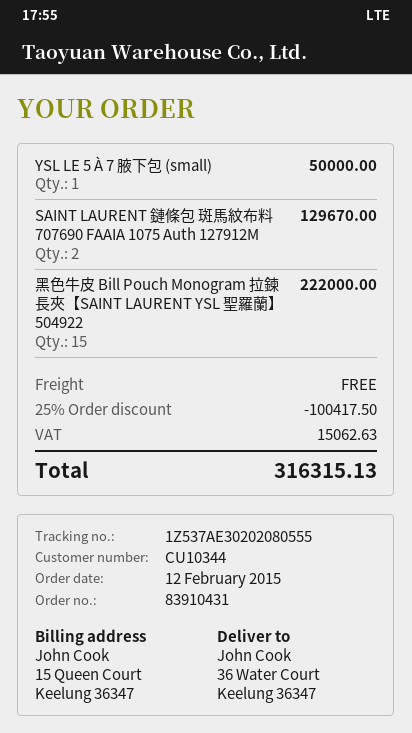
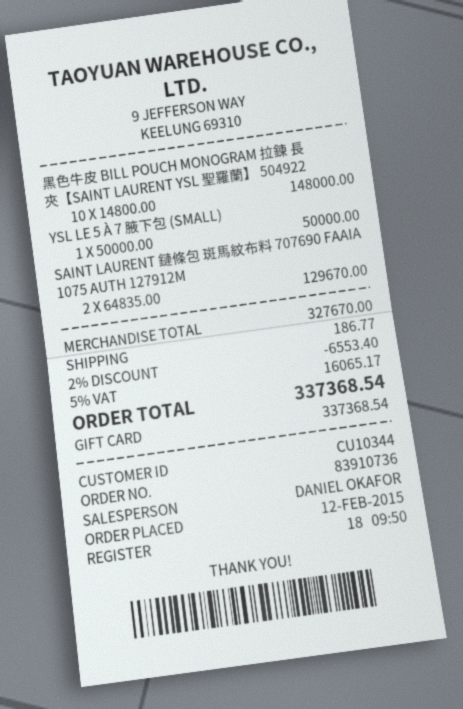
order number: 83910431 -> 83910736
黑色牛皮 Bill Pouch Monogram 拉鍊 長夾【SAINT LAURENT YSL 聖羅蘭】 504922: 15 for 222000.00 -> 10 for 148000.00
discount: 25% = 100417.50 -> 2% = 6553.40
shipping: 0.00 -> 186.77
tax: 15062.63 -> 16065.17
total: 316315.13 -> 337368.54

